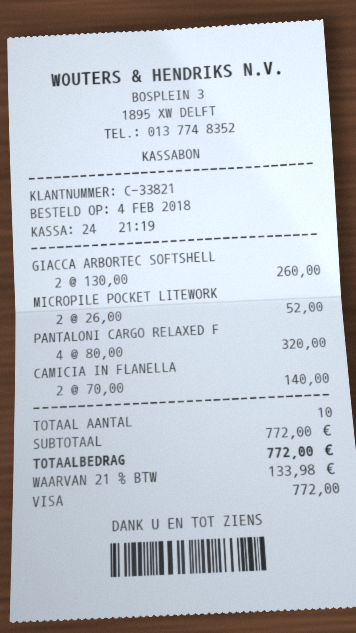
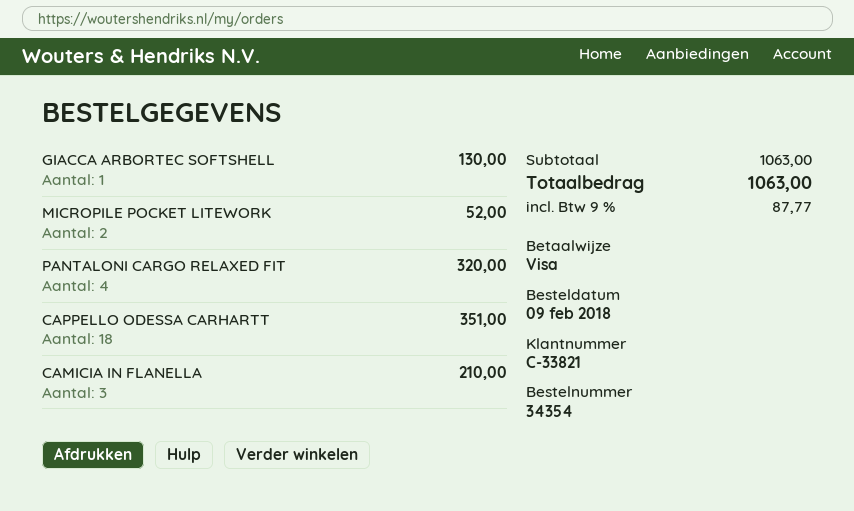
order date: 2018-02-04 -> 2018-02-09
GIACCA ARBORTEC SOFTSHELL: 2 for 260.00 -> 1 for 130.00
CAMICIA IN FLANELLA: 2 for 140.00 -> 3 for 210.00
CAPPELLO ODESSA CARHARTT: none -> 18 for 351.00
subtotal: 772.00 -> 1063.00
tax: 21% = 133.98 -> 9% = 87.77
total: 772.00 -> 1063.00

